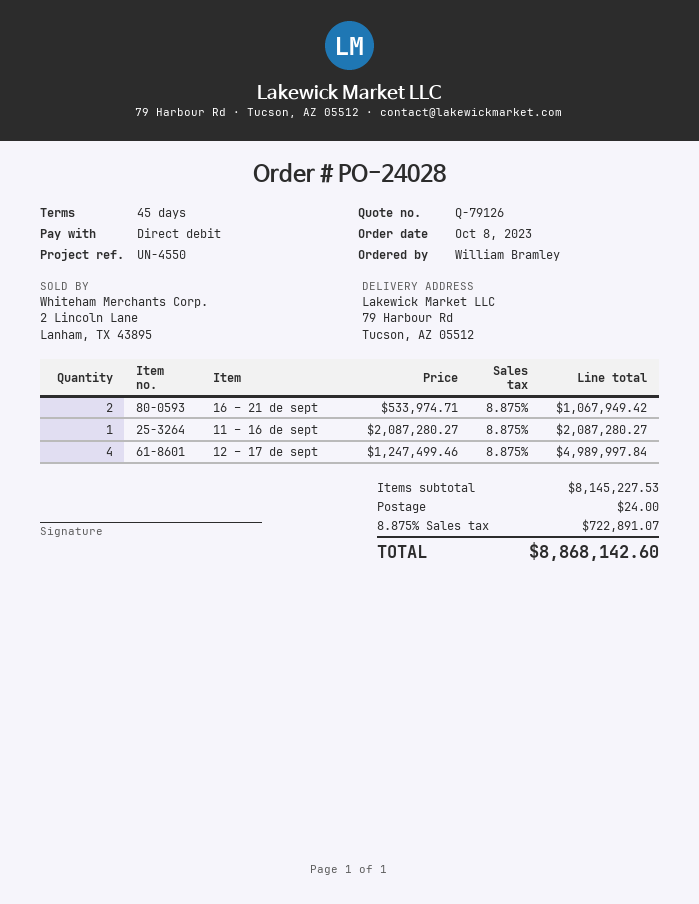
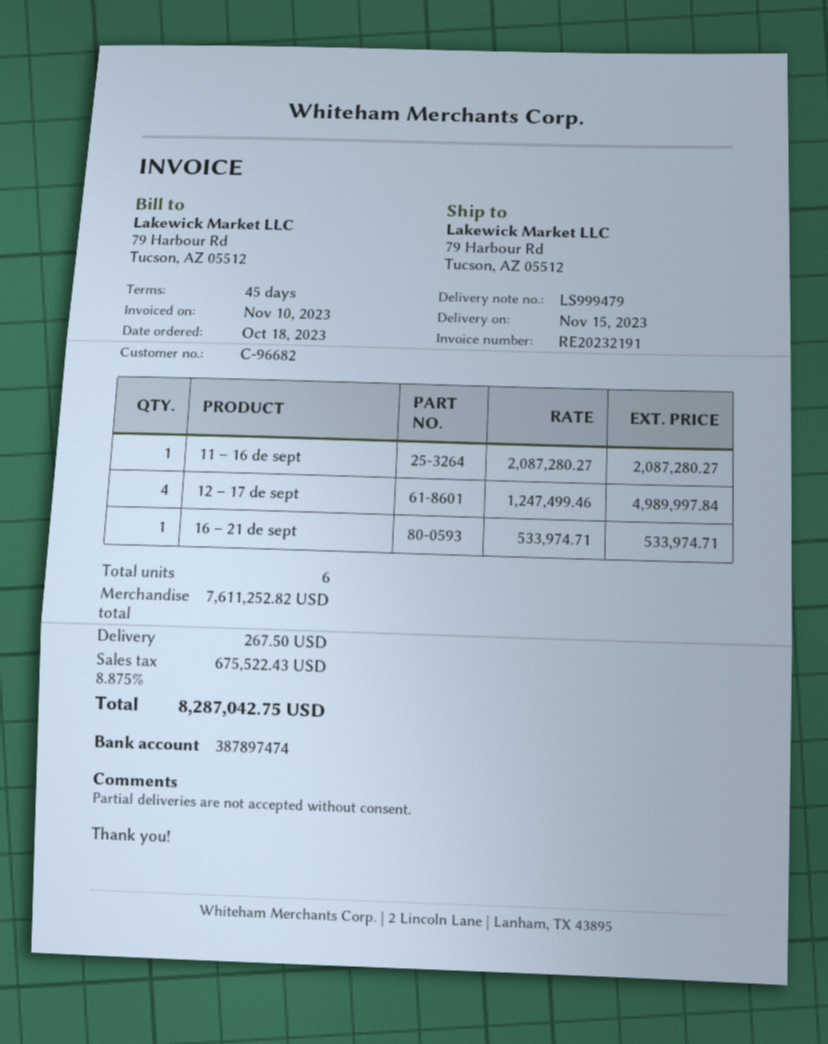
order date: 2023-10-08 -> 2023-10-18
16 – 21 de sept: 2 x 533974.71 = 1067949.42 -> 1 x 533974.71 = 533974.71
subtotal: 8145227.53 -> 7611252.82
shipping: 24.00 -> 267.50
tax: 8.875% = 722891.07 -> 8.875% = 675522.43
total: 8868142.60 -> 8287042.75

